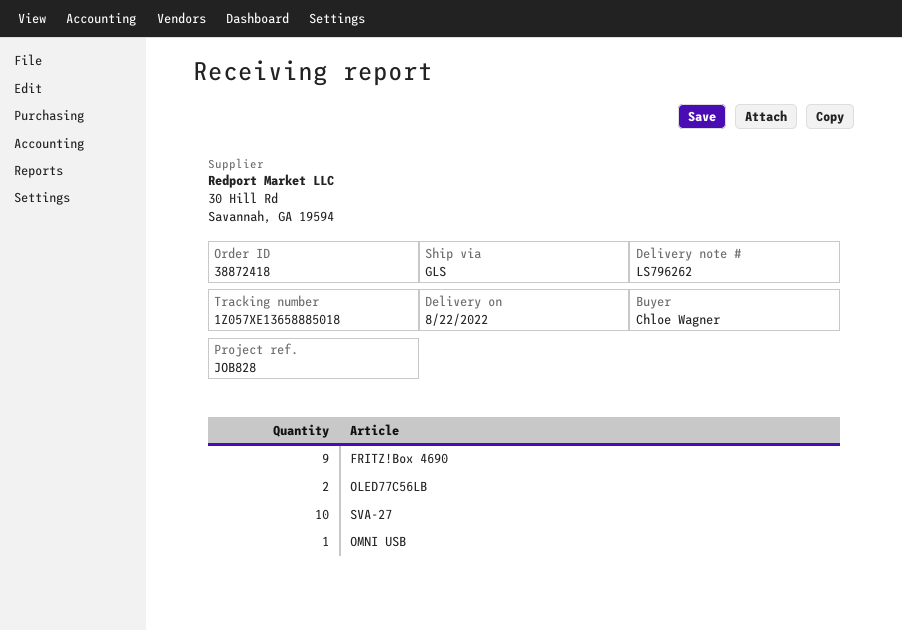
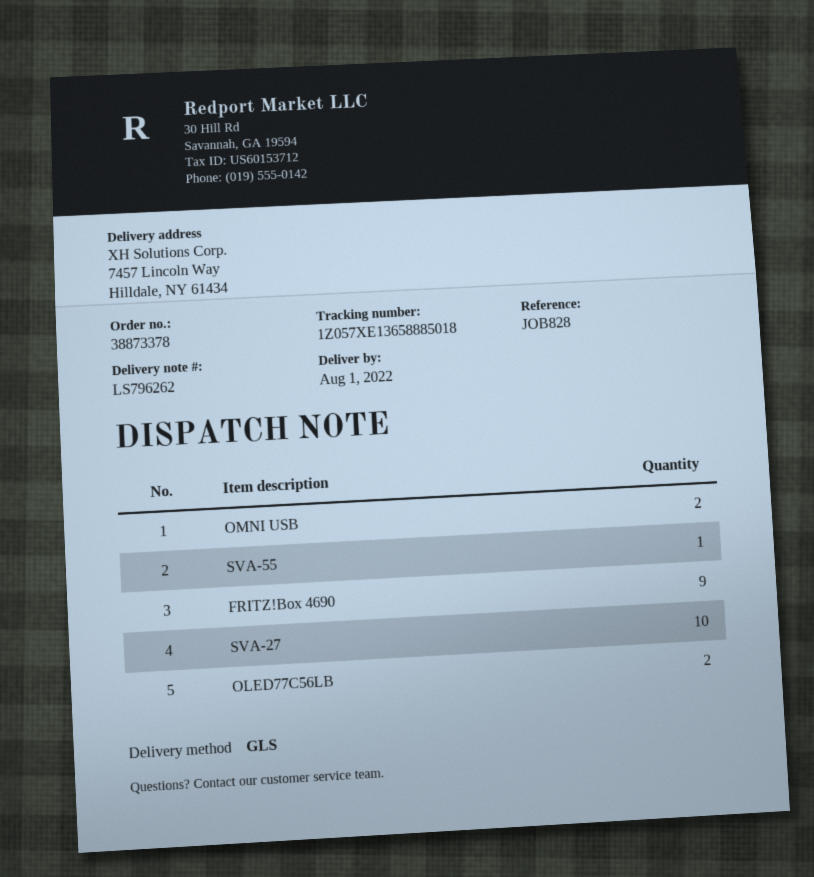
order number: 38872418 -> 38873378
delivery date: 2022-08-22 -> 2022-08-01
OMNI USB: 1 -> 2
SVA-55: none -> 1

